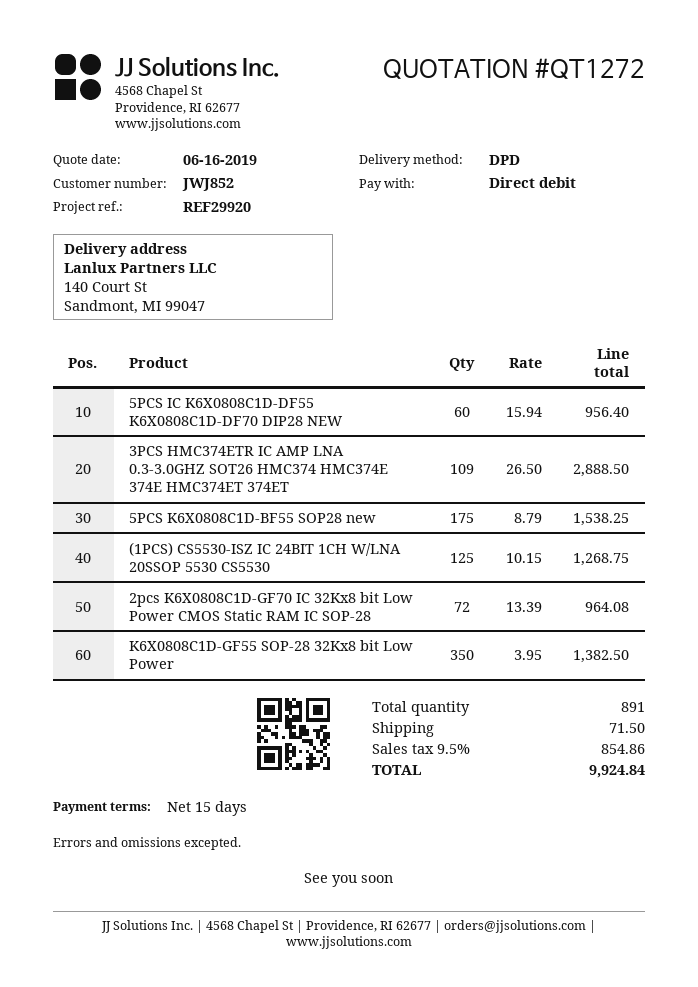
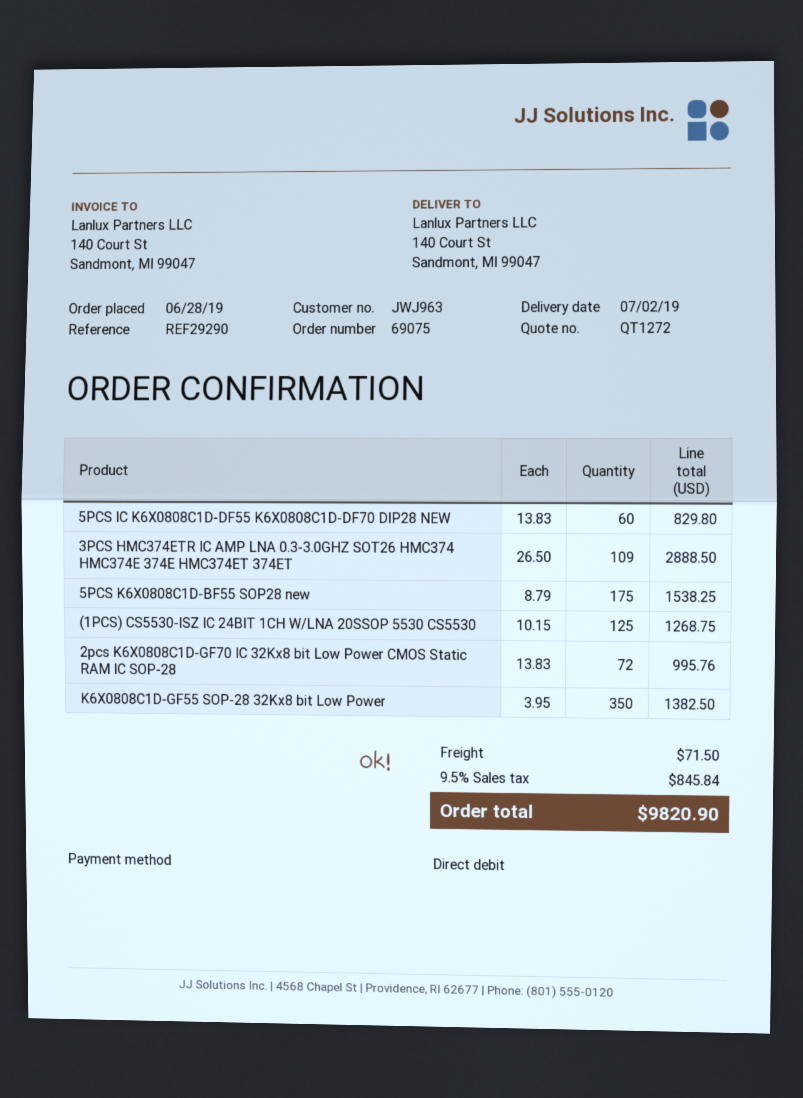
customer number: JWJ852 -> JWJ963
reference: REF29920 -> REF29290
5PCS IC K6X0808C1D-DF55 K6X0808C1D-DF70 DIP28 NEW: 60 x 15.94 = 956.40 -> 60 x 13.83 = 829.80
2pcs K6X0808C1D-GF70 IC 32Kx8 bit Low Power CMOS Static RAM IC SOP-28: 72 x 13.39 = 964.08 -> 72 x 13.83 = 995.76
tax: 9.5% = 854.86 -> 9.5% = 845.84
total: 9924.84 -> 9820.90

